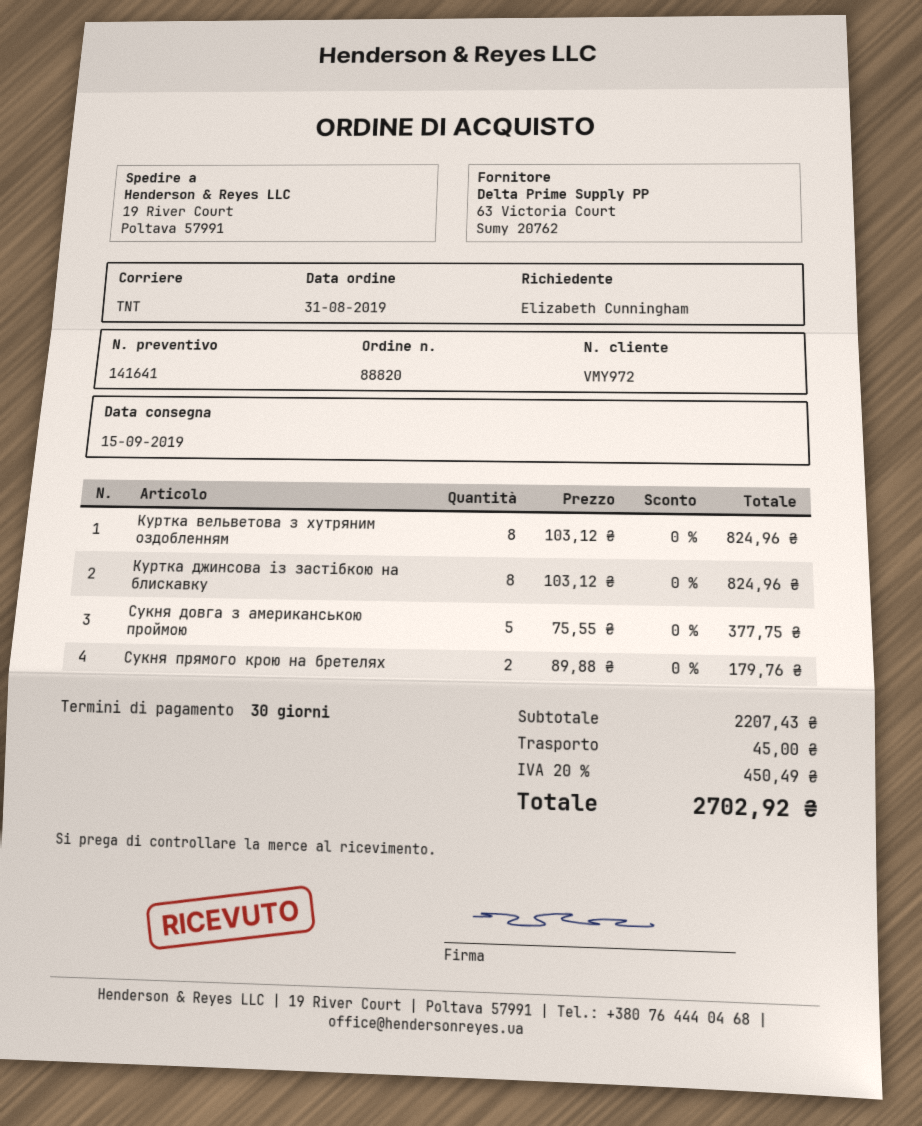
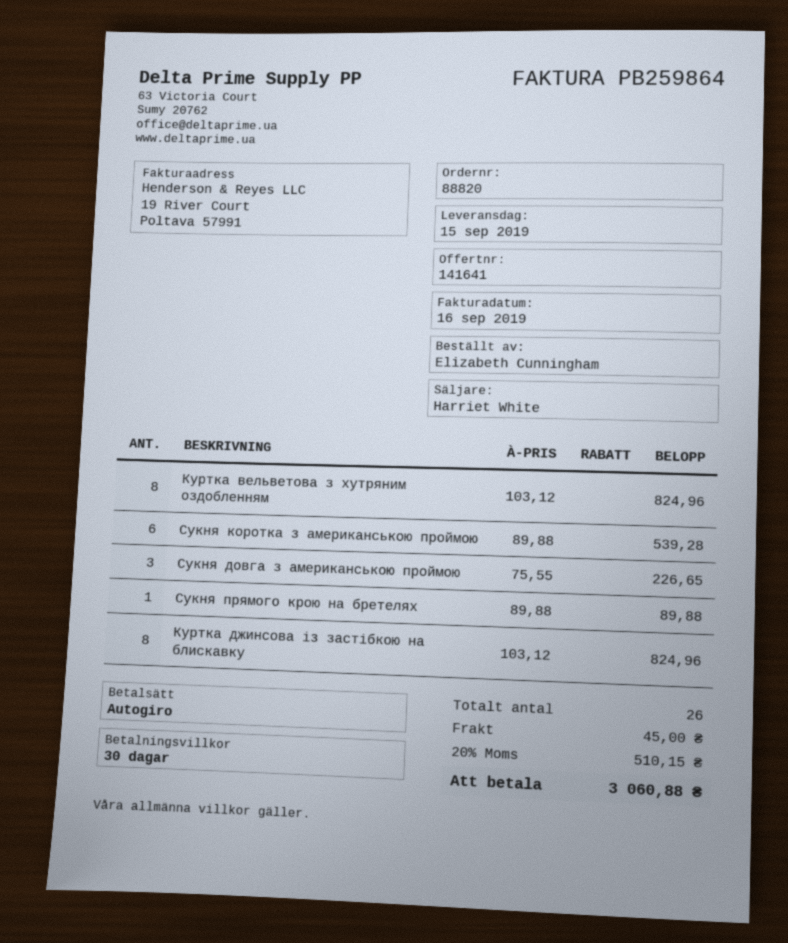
Сукня довга з американською проймою: 5 x 75.55 = 377.75 -> 3 x 75.55 = 226.65
Сукня прямого крою на бретелях: 2 x 89.88 = 179.76 -> 1 x 89.88 = 89.88
Сукня коротка з американською проймою: none -> 6 x 89.88 = 539.28
tax: 20% = 450.49 -> 20% = 510.15
total: 2702.92 -> 3060.88

